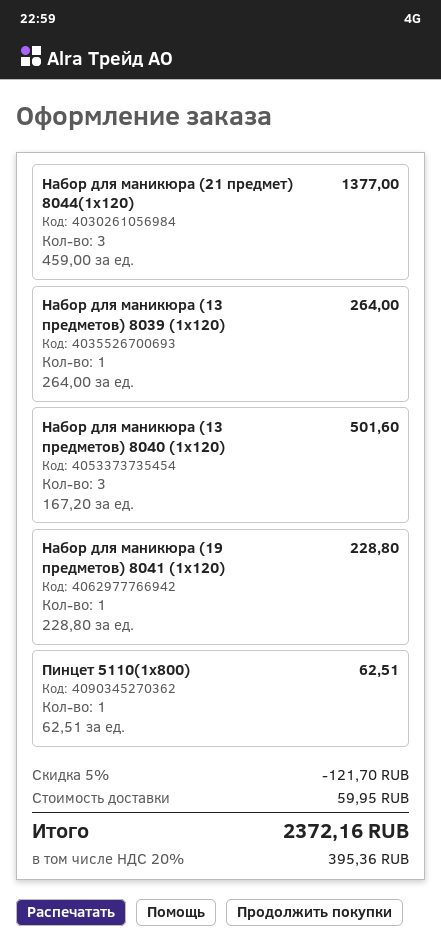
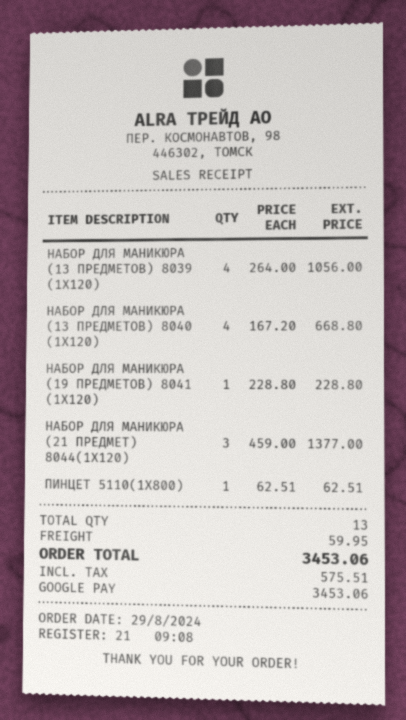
Набор для маникюра (13 предметов) 8039 (1х120): 1 x 264.00 = 264.00 -> 4 x 264.00 = 1056.00
Набор для маникюра (13 предметов) 8040 (1х120): 3 x 167.20 = 501.60 -> 4 x 167.20 = 668.80
discount: 5% = 121.70 -> none
tax: 395.36 -> 575.51
total: 2372.16 -> 3453.06

